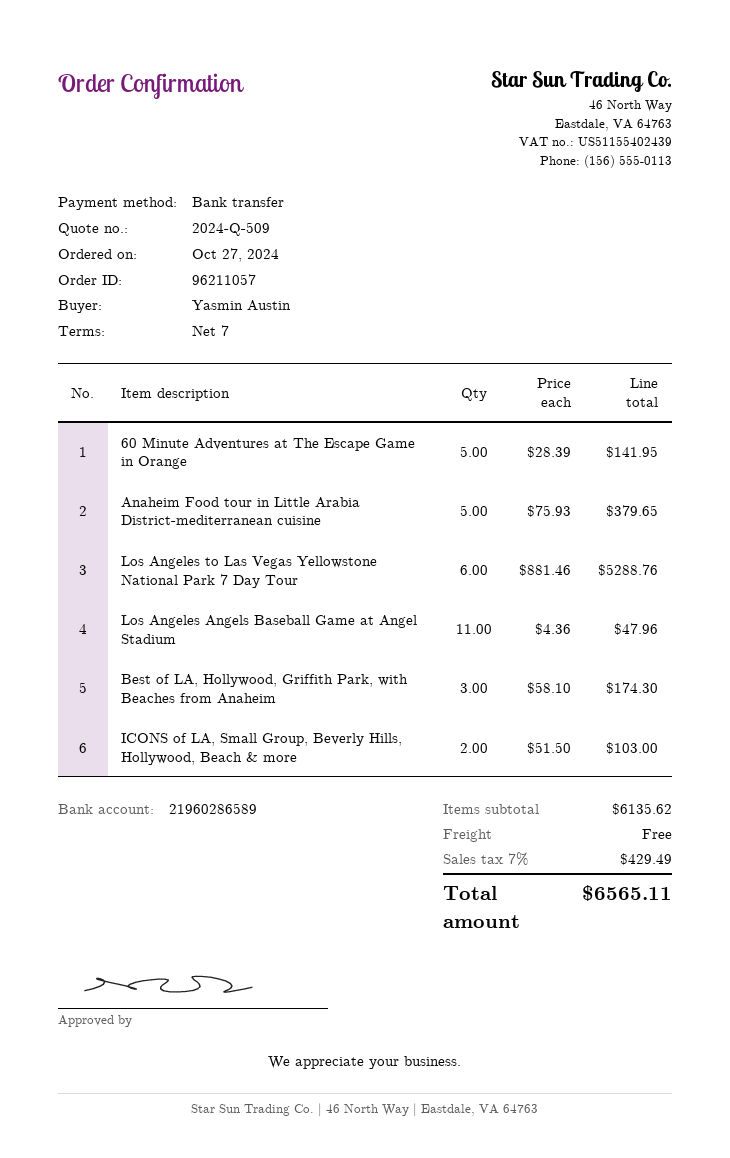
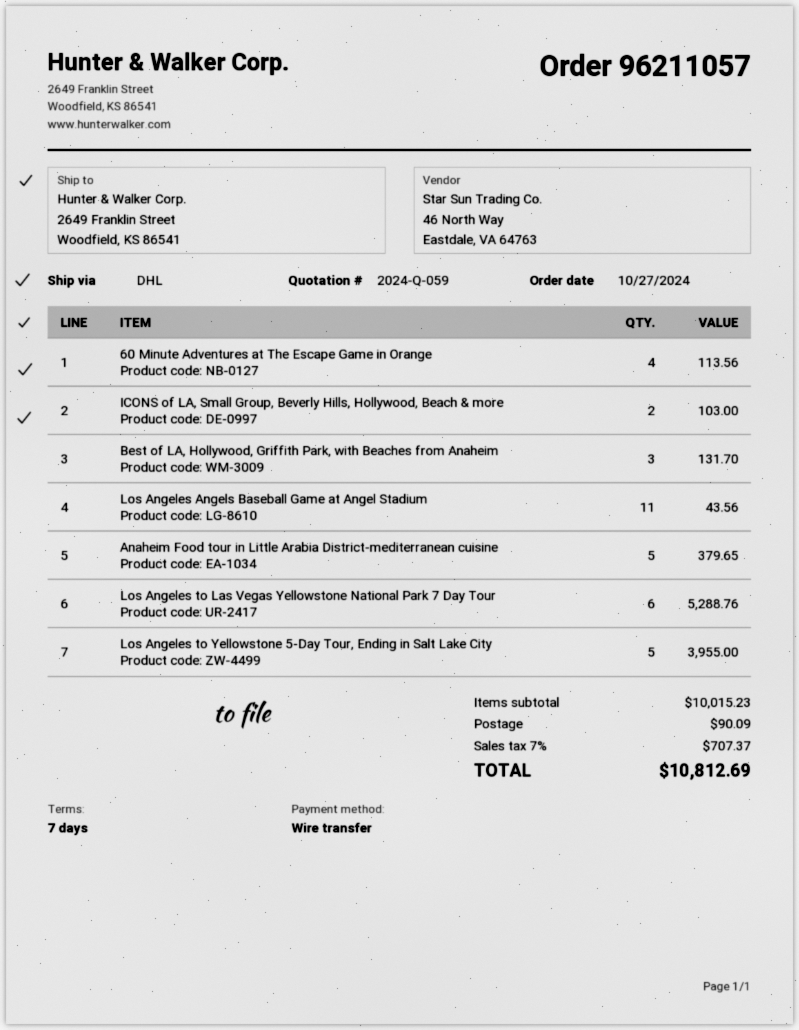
quote number: 2024-Q-509 -> 2024-Q-059
60 Minute Adventures at The Escape Game in Orange: 5 for 141.95 -> 4 for 113.56
Los Angeles Angels Baseball Game at Angel Stadium: 11 for 47.96 -> 11 for 43.56
Best of LA, Hollywood, Griffith Park, with Beaches from Anaheim: 3 for 174.30 -> 3 for 131.70
Los Angeles to Yellowstone 5-Day Tour, Ending in Salt Lake City: none -> 5 for 3955.00
subtotal: 6135.62 -> 10015.23
shipping: 0.00 -> 90.09
tax: 7% = 429.49 -> 7% = 707.37
total: 6565.11 -> 10812.69

